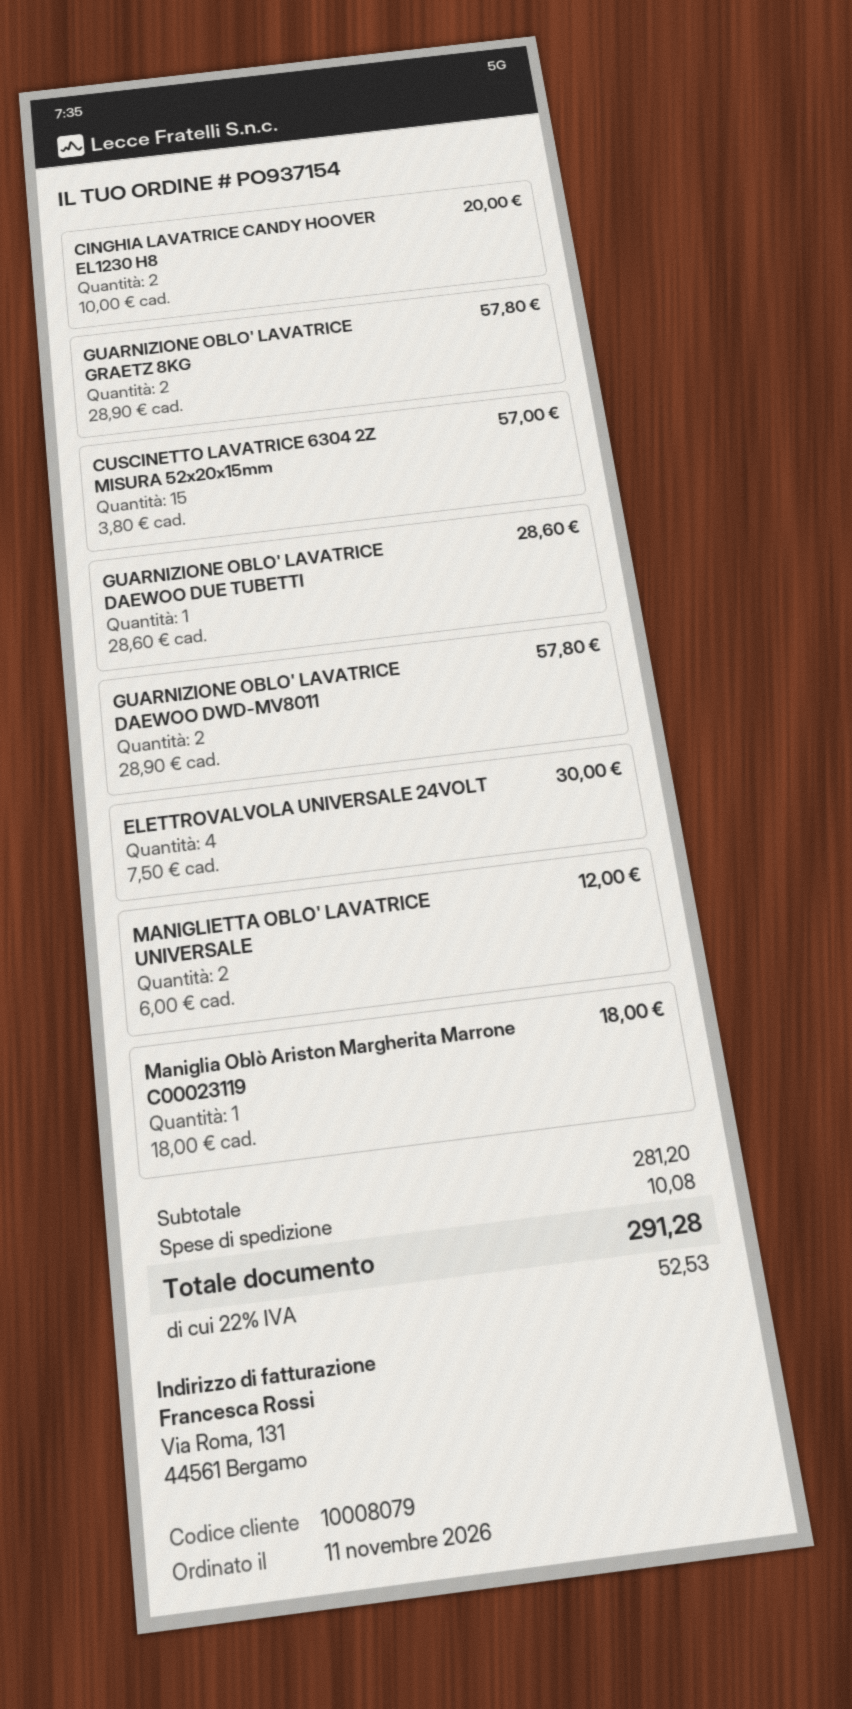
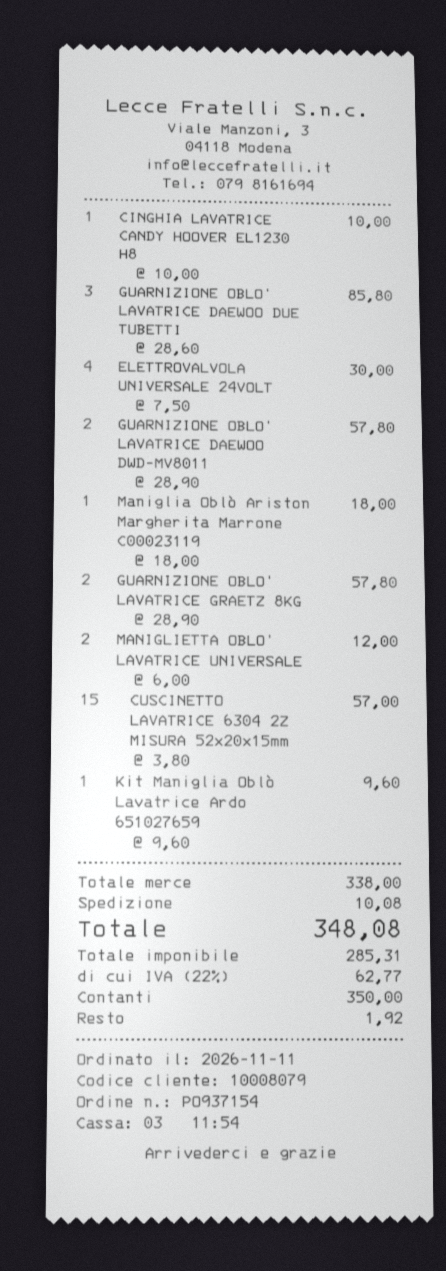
CINGHIA LAVATRICE CANDY HOOVER EL1230 H8: 2 x 10.00 = 20.00 -> 1 x 10.00 = 10.00
GUARNIZIONE OBLO' LAVATRICE DAEWOO DUE TUBETTI: 1 x 28.60 = 28.60 -> 3 x 28.60 = 85.80
Kit Maniglia Oblò Lavatrice Ardo 651027659: none -> 1 x 9.60 = 9.60
subtotal: 281.20 -> 338.00
tax: 22% = 52.53 -> 22% = 62.77
total: 291.28 -> 348.08

